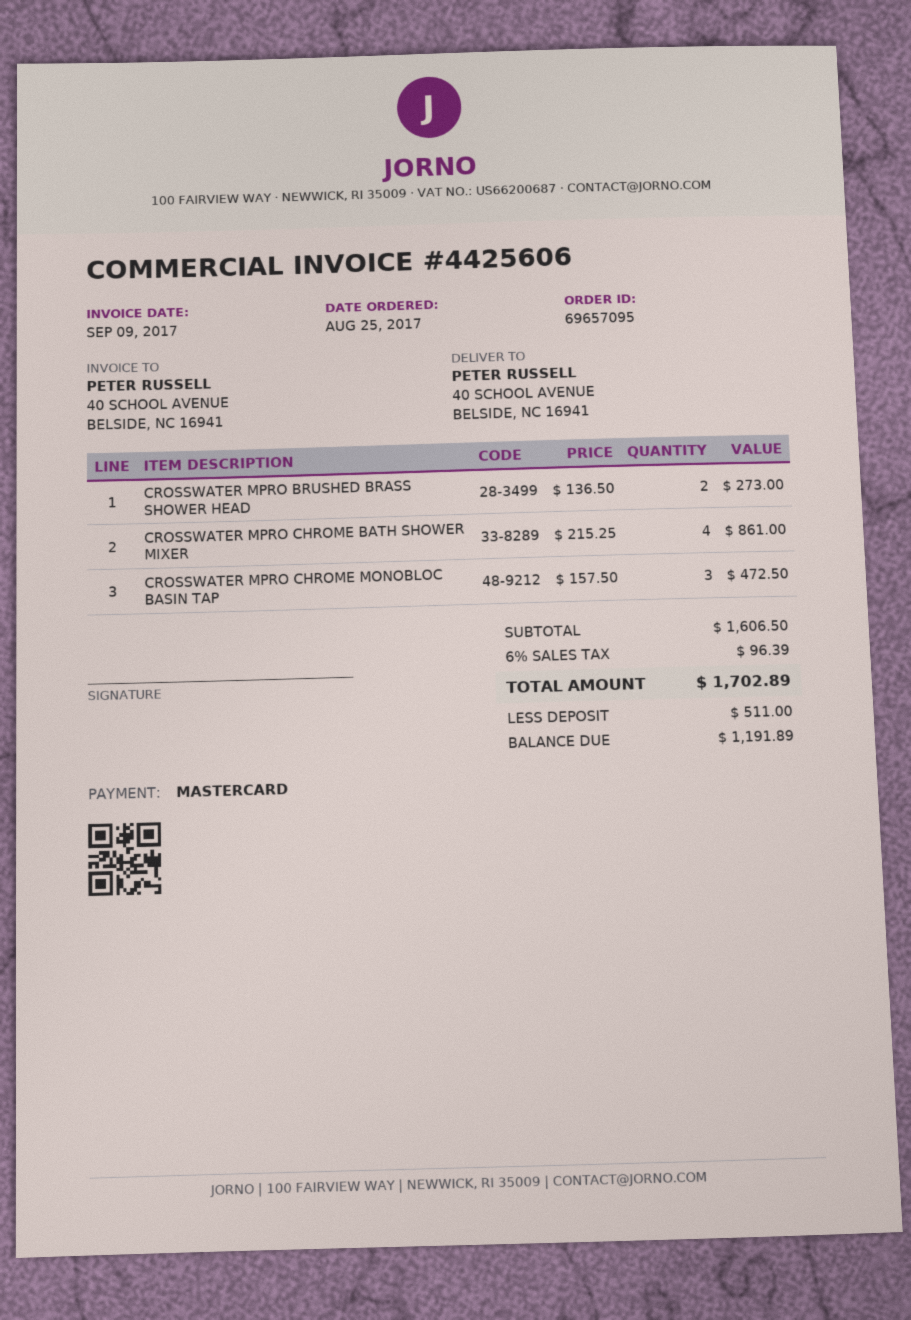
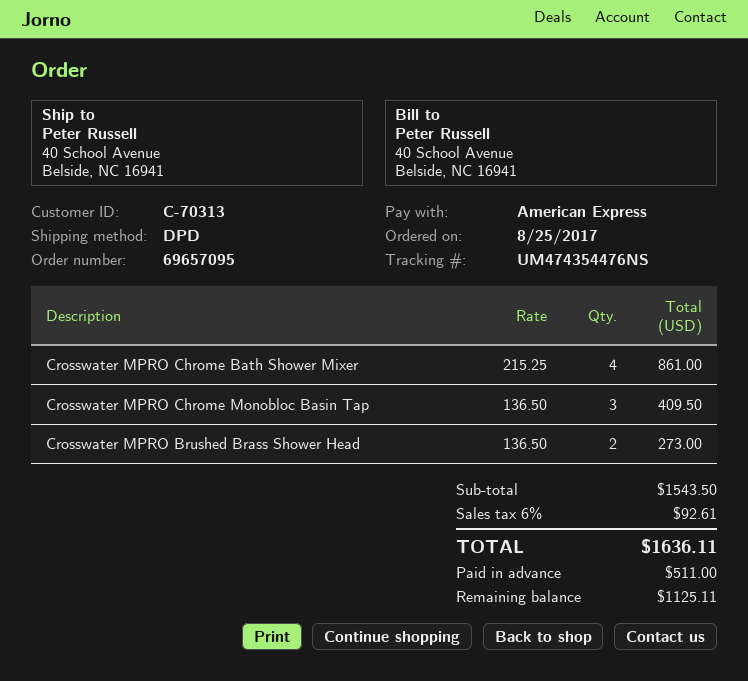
payment method: Mastercard -> American Express
CROSSWATER MPRO CHROME MONOBLOC BASIN TAP: 3 x 157.50 = 472.50 -> 3 x 136.50 = 409.50
subtotal: 1606.50 -> 1543.50
tax: 6% = 96.39 -> 6% = 92.61
total: 1702.89 -> 1636.11
balance: 1191.89 -> 1125.11

